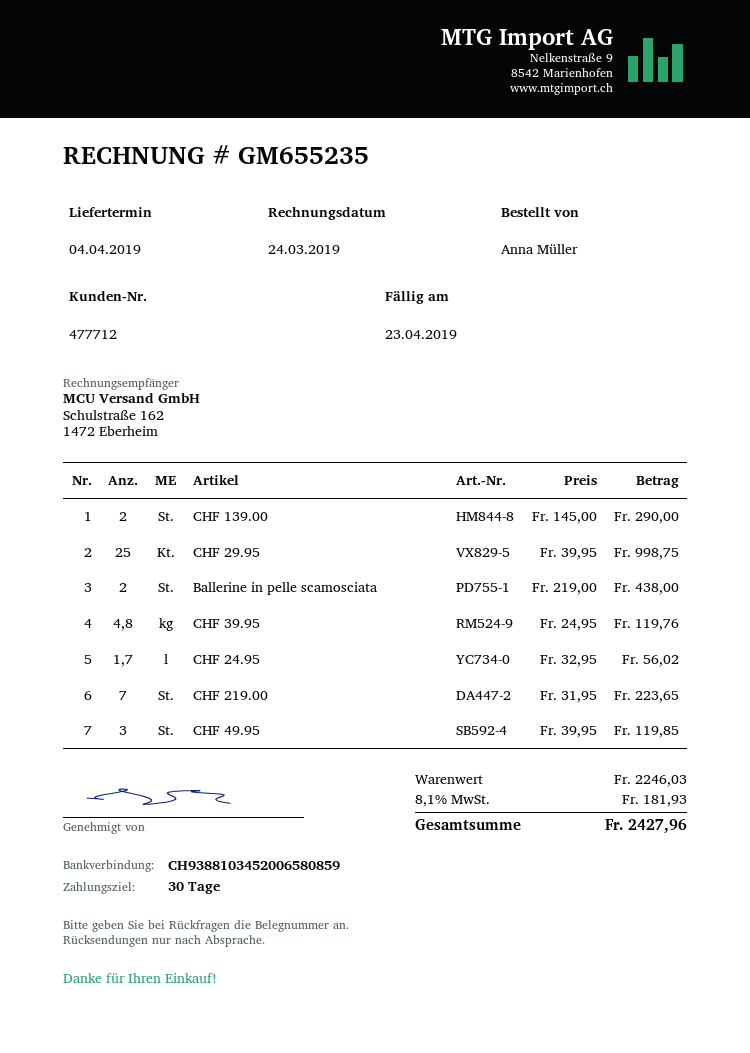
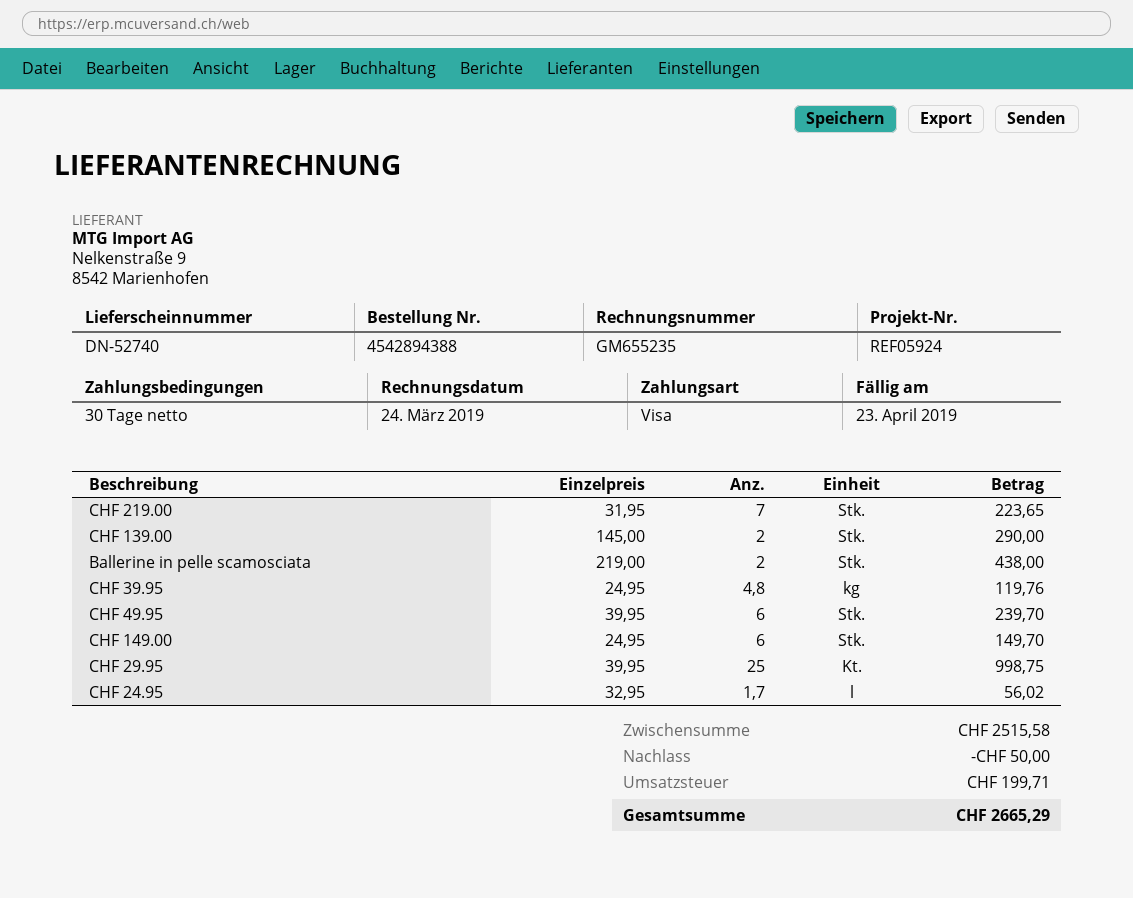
CHF 49.95: 3 x 39.95 = 119.85 -> 6 x 39.95 = 239.70
CHF 149.00: none -> 6 x 24.95 = 149.70
subtotal: 2246.03 -> 2515.58
discount: none -> 50.00
tax: 181.93 -> 199.71
total: 2427.96 -> 2665.29

